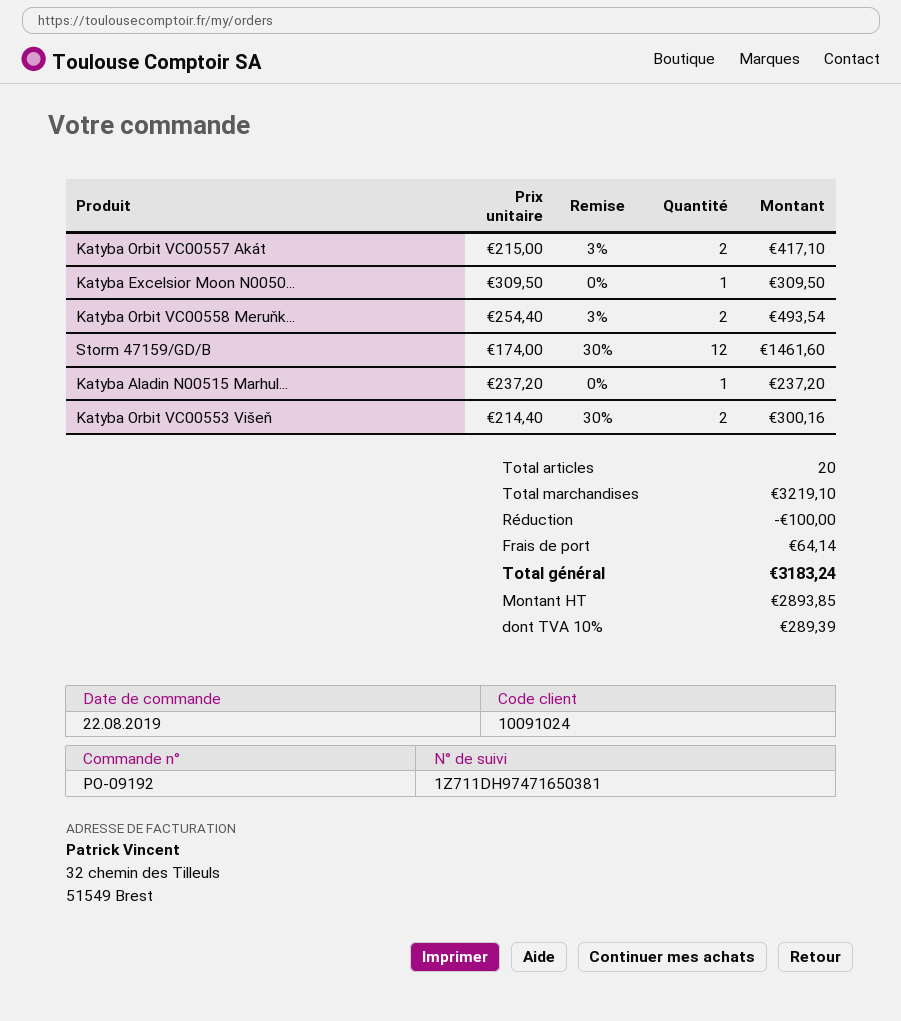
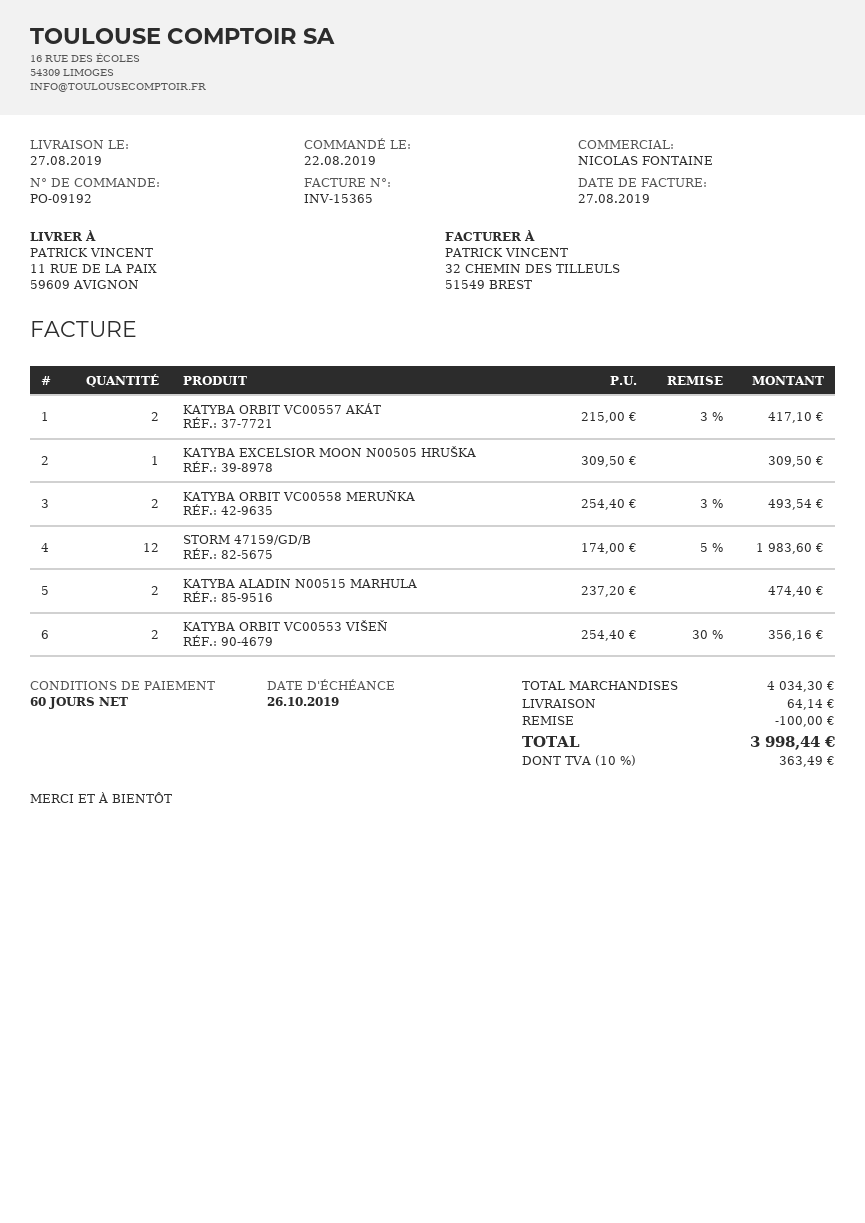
Storm 47159/GD/B: 12 x 174.00 - 30% = 1461.60 -> 12 x 174.00 - 5% = 1983.60
Katyba Aladin N00515 Marhul...: 1 x 237.20 = 237.20 -> 2 x 237.20 = 474.40
Katyba Orbit VC00553 Višeň: 2 x 214.40 - 30% = 300.16 -> 2 x 254.40 - 30% = 356.16
subtotal: 3219.10 -> 4034.30
tax: 10% = 289.39 -> 10% = 363.49
total: 3183.24 -> 3998.44

